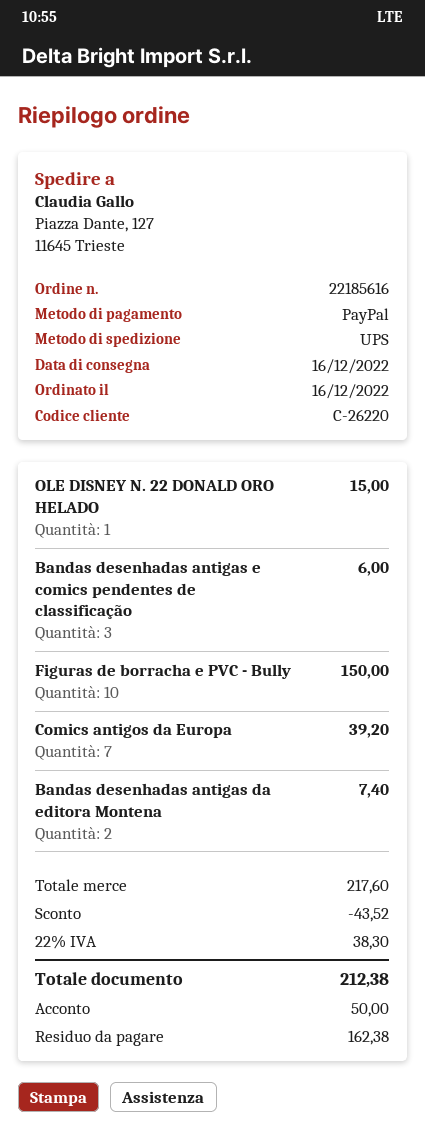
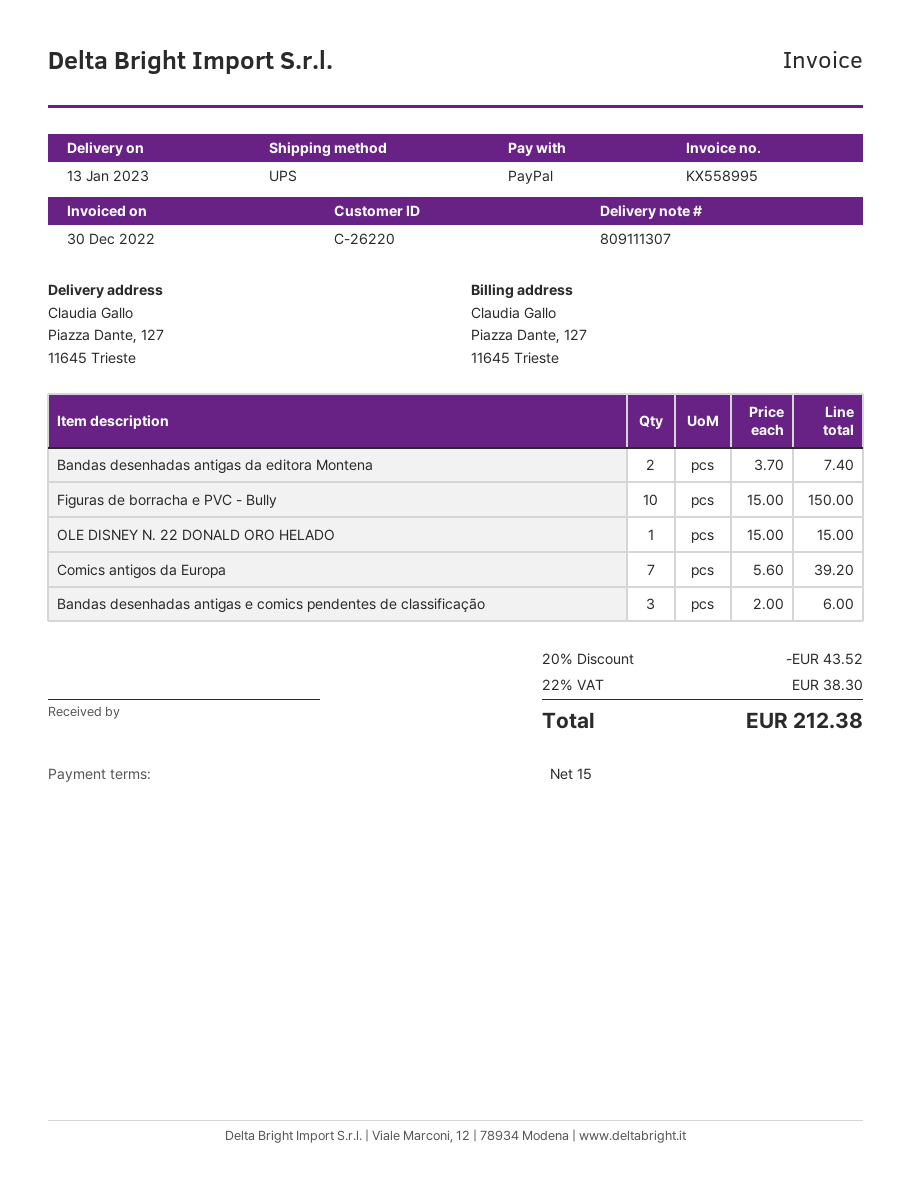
delivery date: 2022-12-16 -> 2023-01-13

